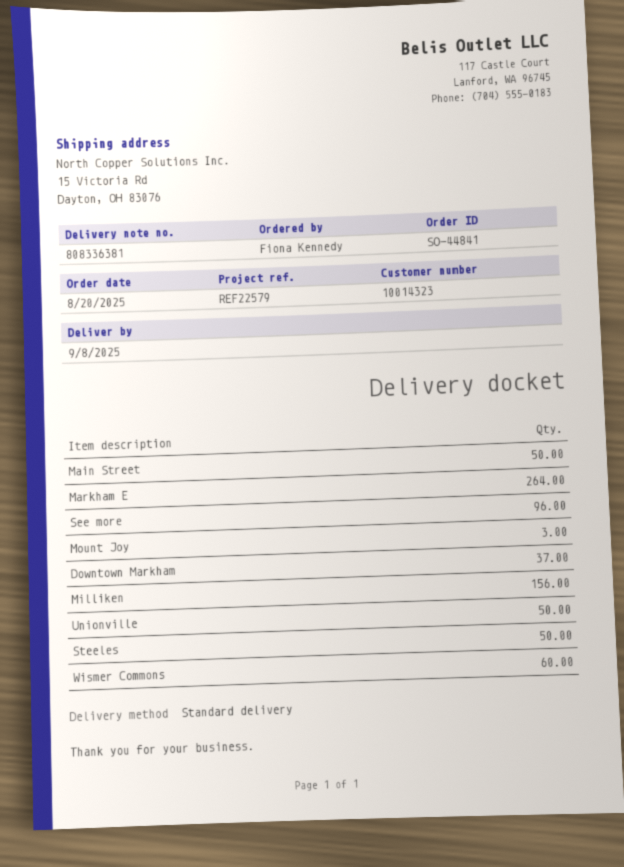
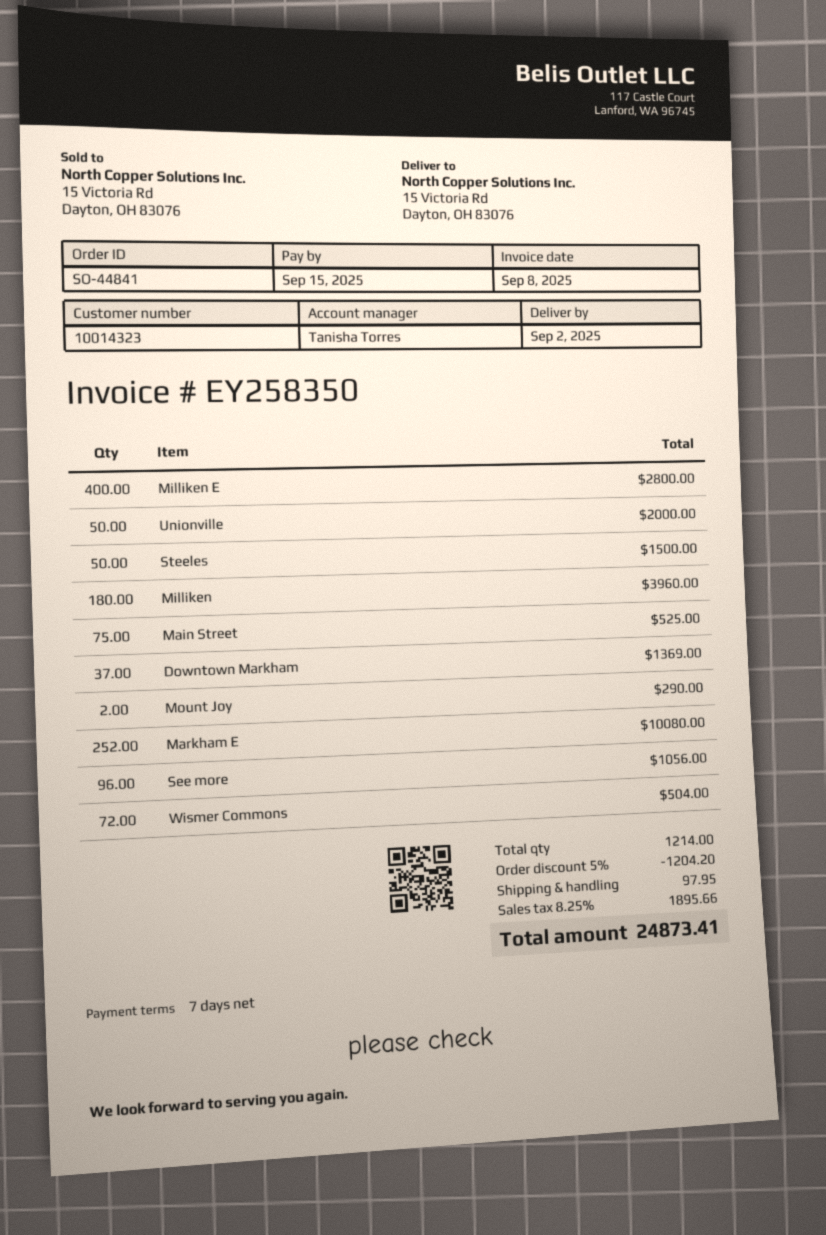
delivery date: 2025-09-08 -> 2025-09-02
Main Street: 50 -> 75
Markham E: 264 -> 252
Mount Joy: 3 -> 2
Milliken: 156 -> 180
Wismer Commons: 60 -> 72
Milliken E: none -> 400

